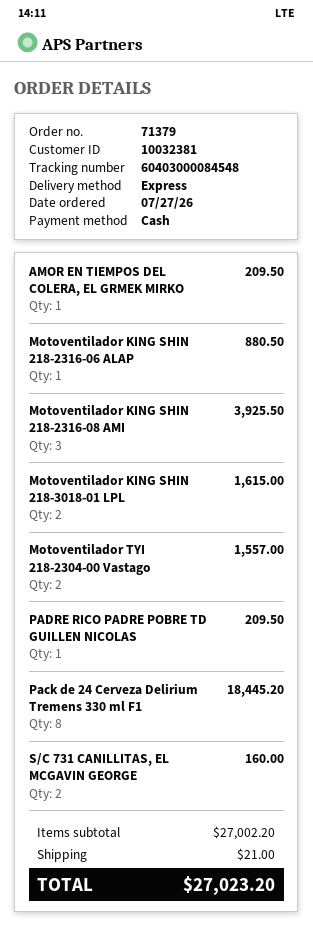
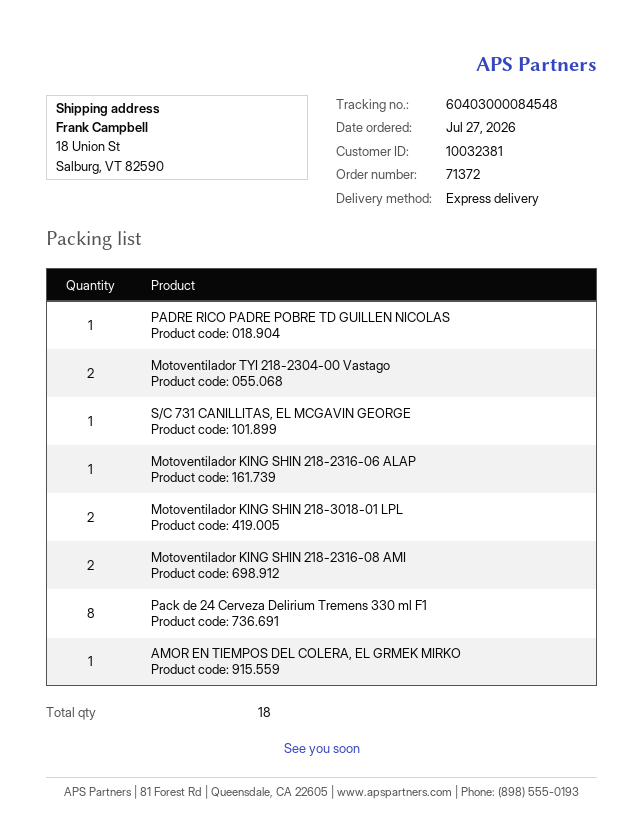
order number: 71379 -> 71372
Motoventilador KING SHIN 218-2316-08 AMI: 3 -> 2
S/C 731 CANILLITAS, EL MCGAVIN GEORGE: 2 -> 1

